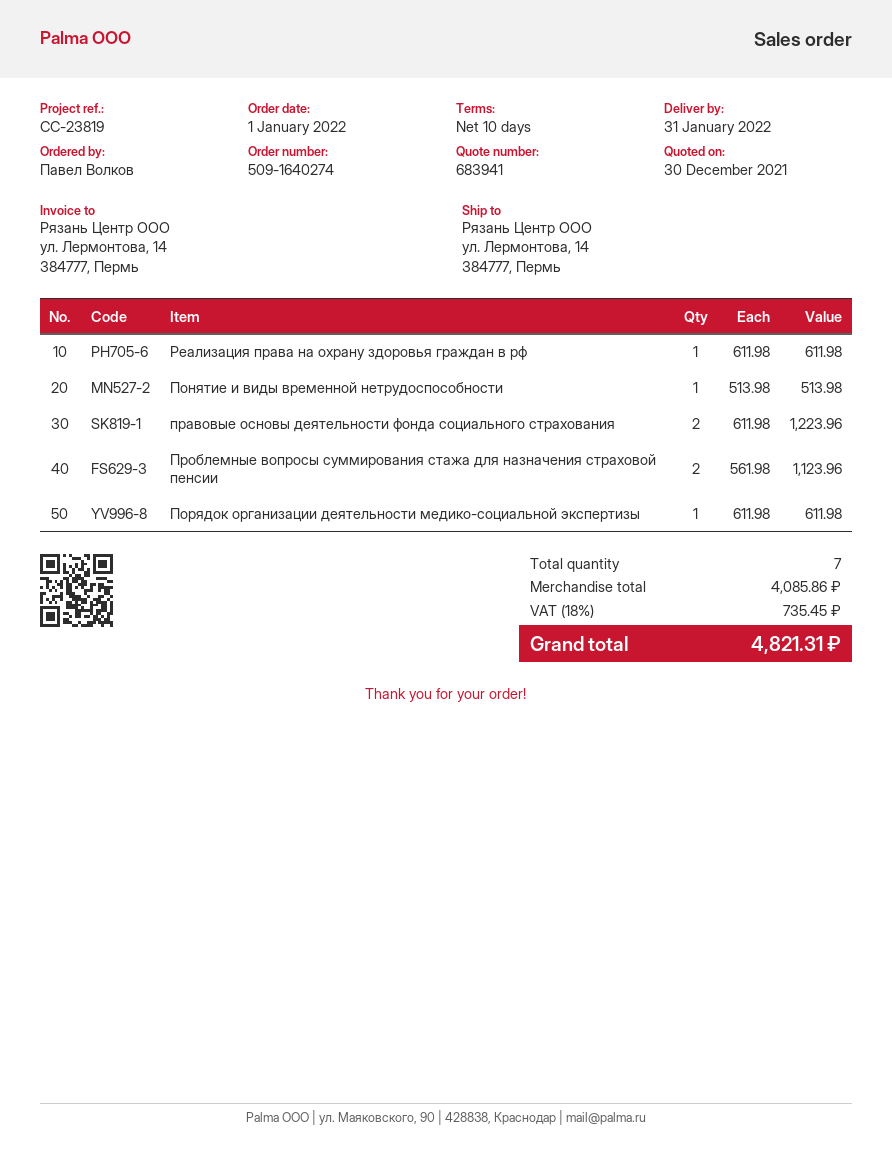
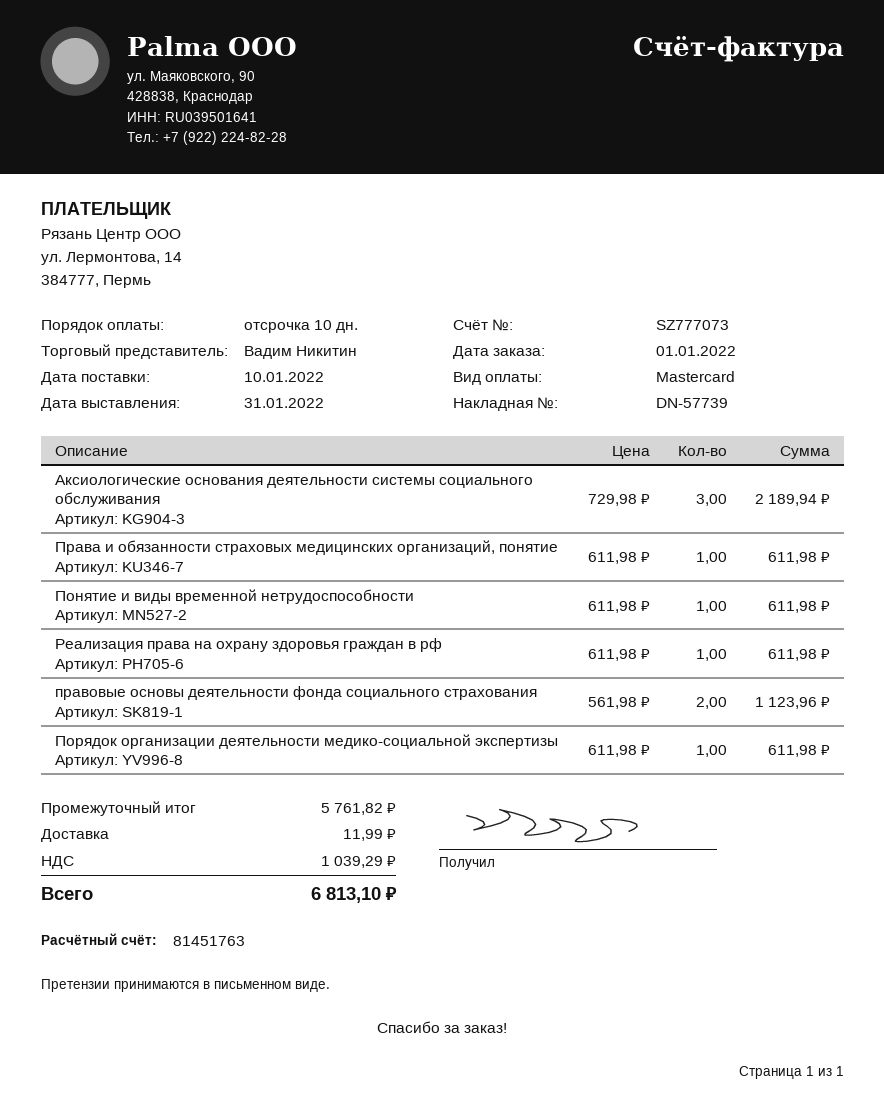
delivery date: 2022-01-31 -> 2022-01-10
Понятие и виды временной нетрудоспособности: 1 x 513.98 = 513.98 -> 1 x 611.98 = 611.98
правовые основы деятельности фонда социального страхования: 2 x 611.98 = 1223.96 -> 2 x 561.98 = 1123.96
Проблемные вопросы суммирования стажа для назначения страховой пенсии: 2 x 561.98 = 1123.96 -> none
Аксиологические основания деятельности системы социального обслуживания: none -> 3 x 729.98 = 2189.94
Права и обязанности страховых медицинских организаций, понятие: none -> 1 x 611.98 = 611.98
subtotal: 4085.86 -> 5761.82
shipping: none -> 11.99
tax: 735.45 -> 1039.29
total: 4821.31 -> 6813.10

